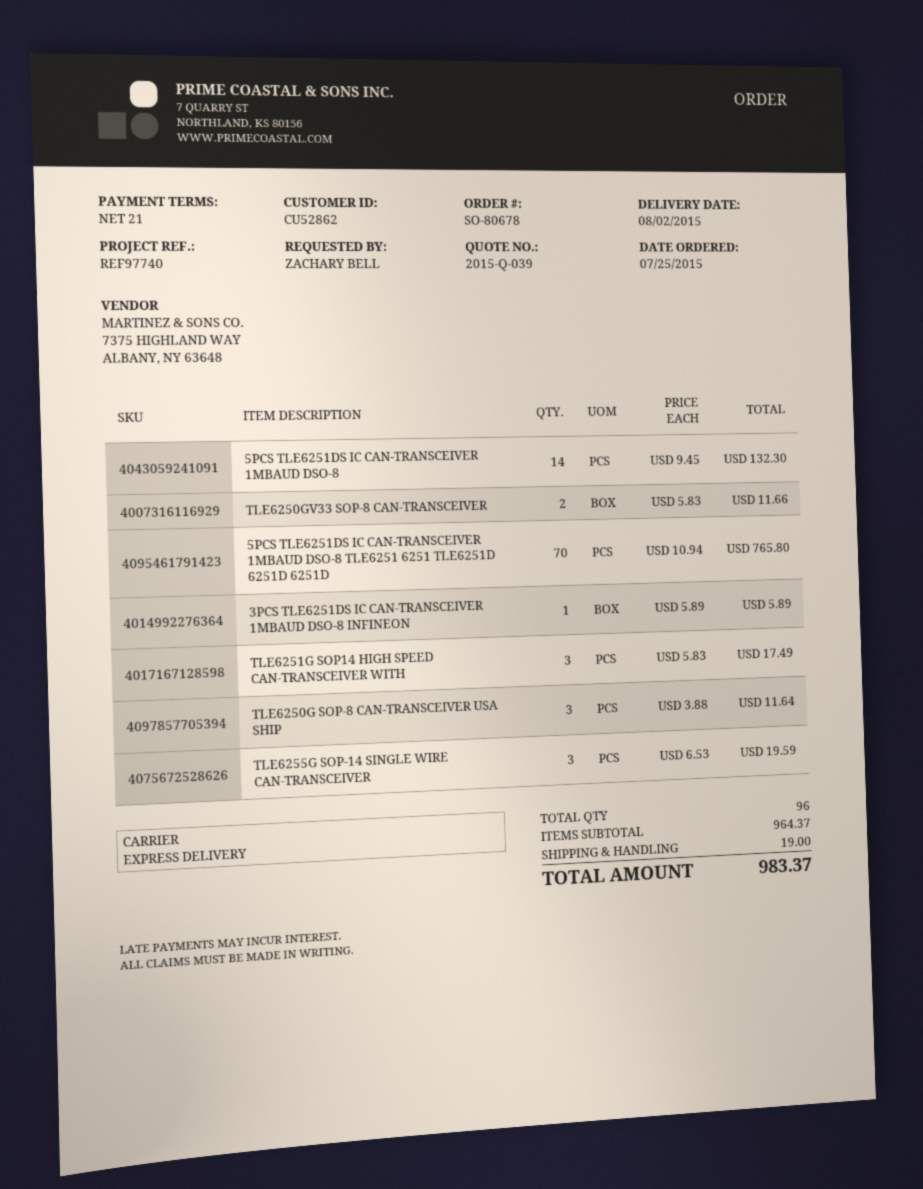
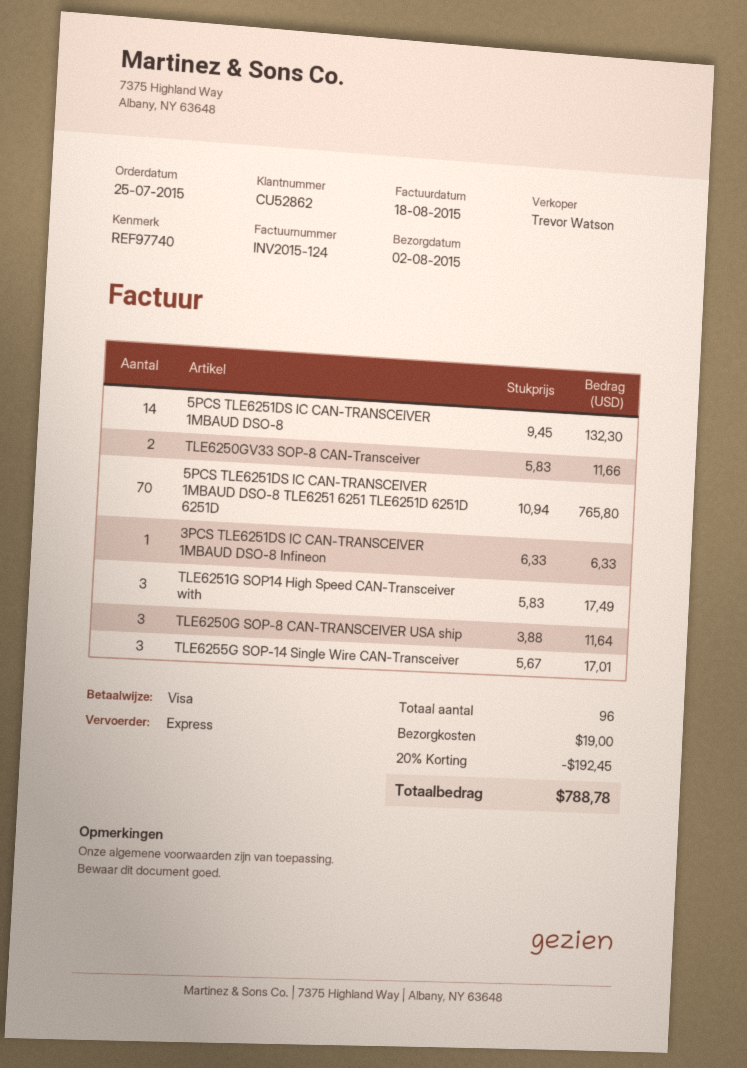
3PCS TLE6251DS IC CAN-TRANSCEIVER 1MBAUD DSO-8 INFINEON: 1 x 5.89 = 5.89 -> 1 x 6.33 = 6.33
TLE6255G SOP-14 SINGLE WIRE CAN-TRANSCEIVER: 3 x 6.53 = 19.59 -> 3 x 5.67 = 17.01
discount: none -> 20% = 192.45
total: 983.37 -> 788.78

